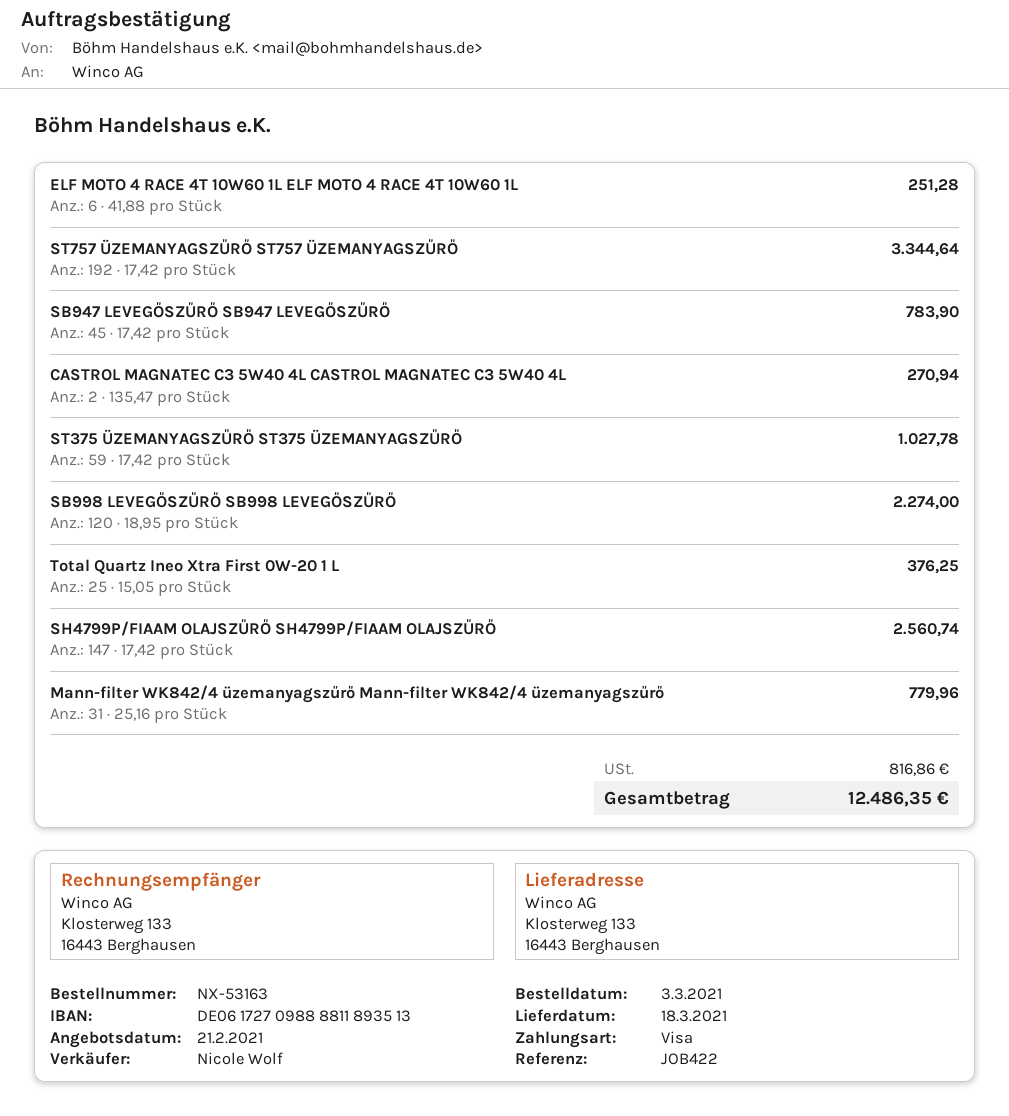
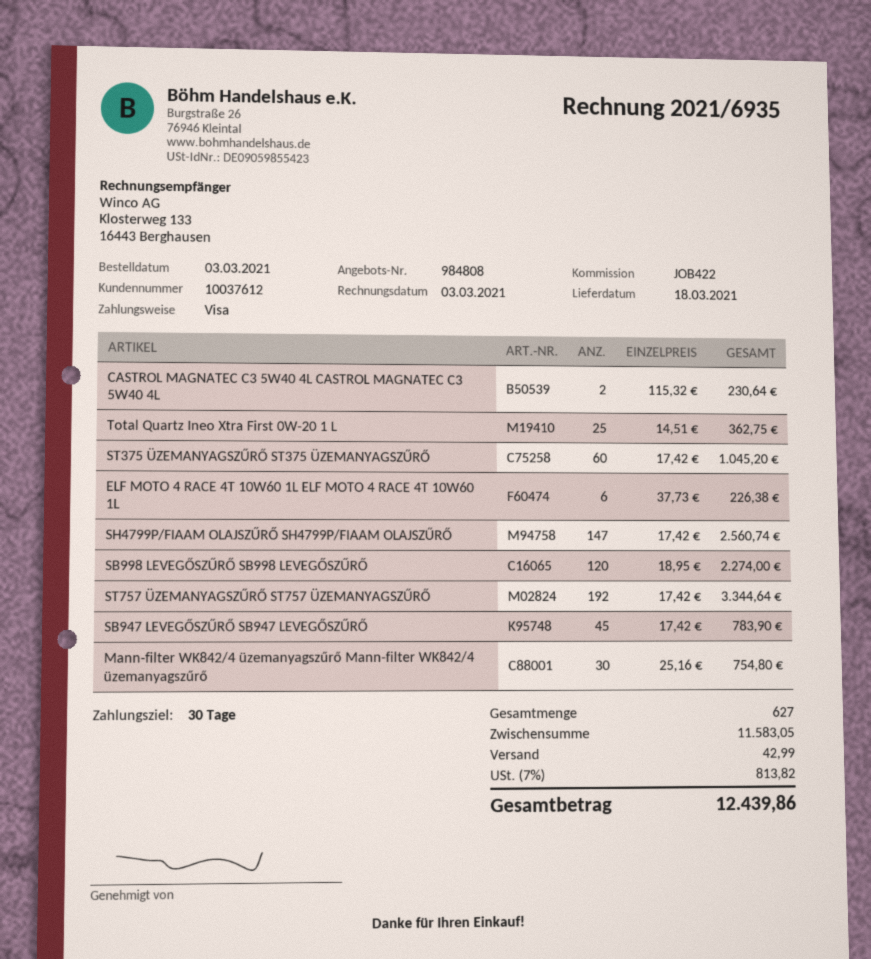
ELF MOTO 4 RACE 4T 10W60 1L ELF MOTO 4 RACE 4T 10W60 1L: 6 x 41.88 = 251.28 -> 6 x 37.73 = 226.38
CASTROL MAGNATEC C3 5W40 4L CASTROL MAGNATEC C3 5W40 4L: 2 x 135.47 = 270.94 -> 2 x 115.32 = 230.64
ST375 ÜZEMANYAGSZŰRŐ ST375 ÜZEMANYAGSZŰRŐ: 59 x 17.42 = 1027.78 -> 60 x 17.42 = 1045.20
Total Quartz Ineo Xtra First 0W-20 1 L: 25 x 15.05 = 376.25 -> 25 x 14.51 = 362.75
Mann-filter WK842/4 üzemanyagszűrő Mann-filter WK842/4 üzemanyagszűrő: 31 x 25.16 = 779.96 -> 30 x 25.16 = 754.80
shipping: none -> 42.99
tax: 816.86 -> 813.82
total: 12486.35 -> 12439.86

